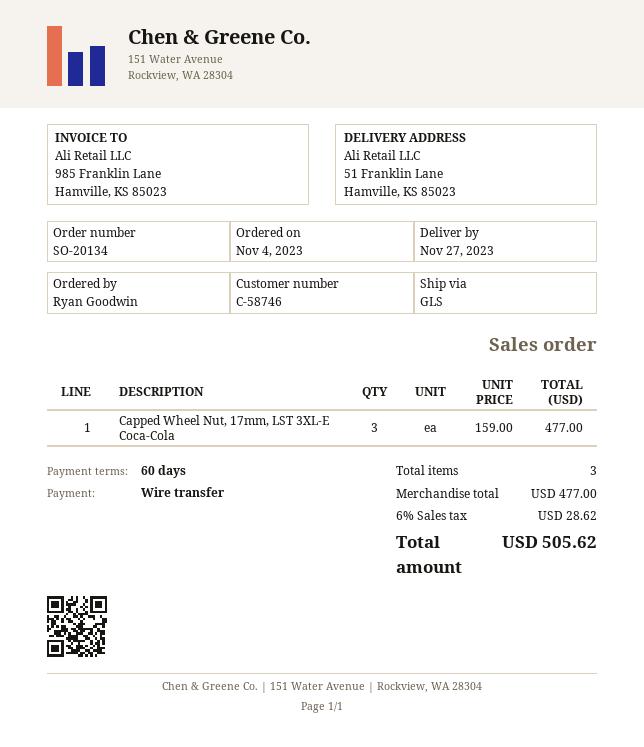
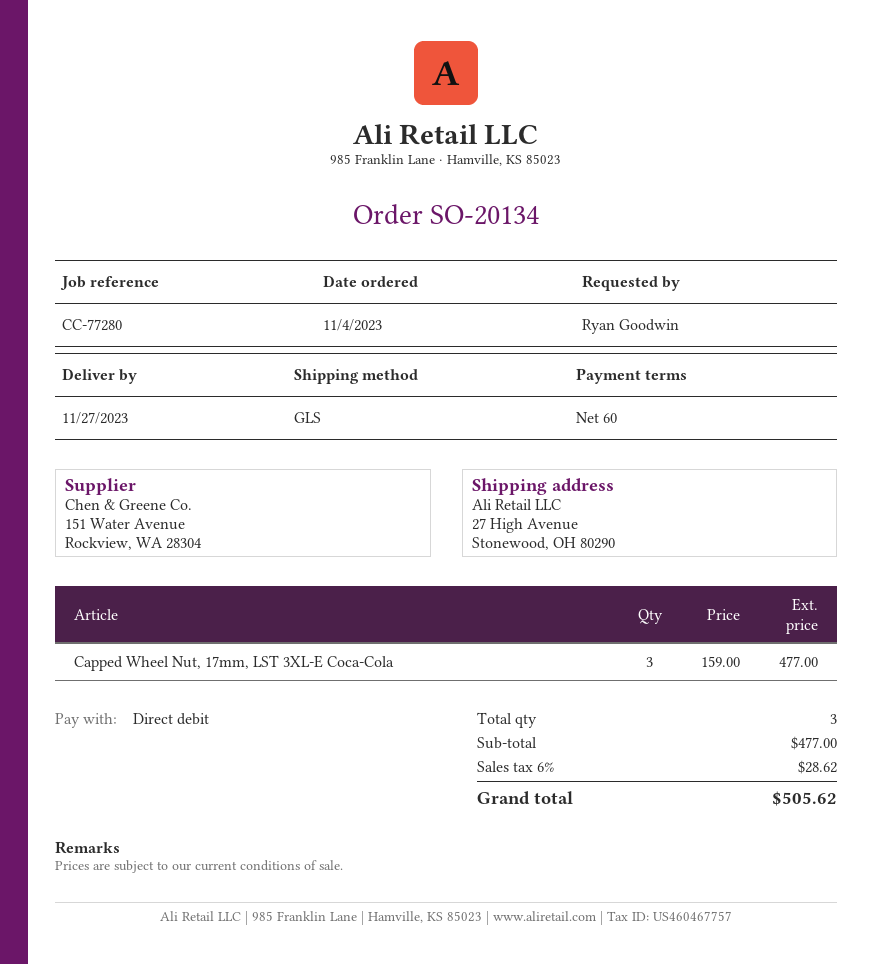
payment method: bank transfer -> direct debit
ship to: 51 Franklin Lane, Hamville, KS 85023 -> 27 High Avenue, Stonewood, OH 80290

